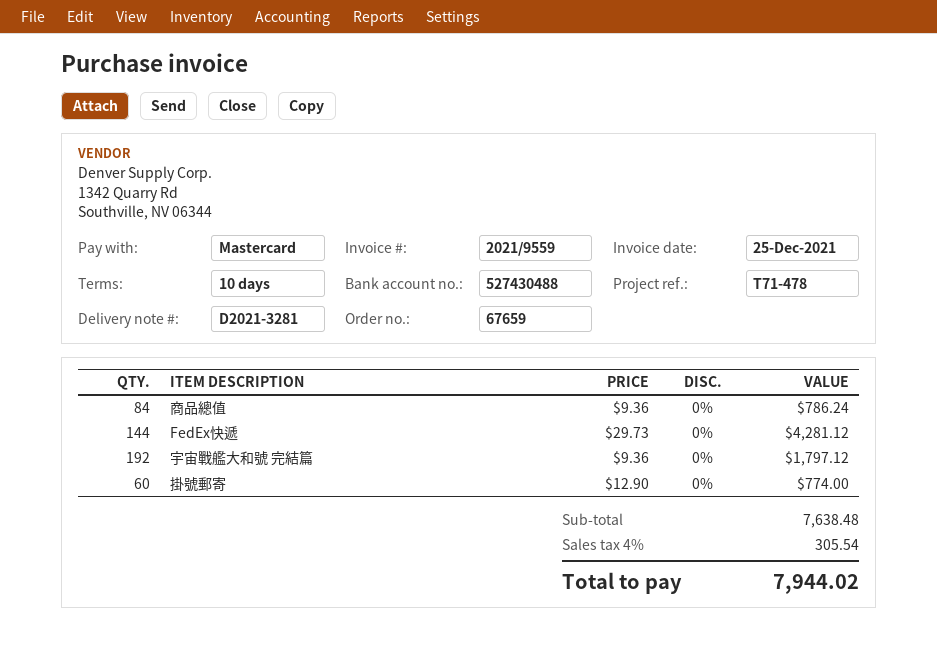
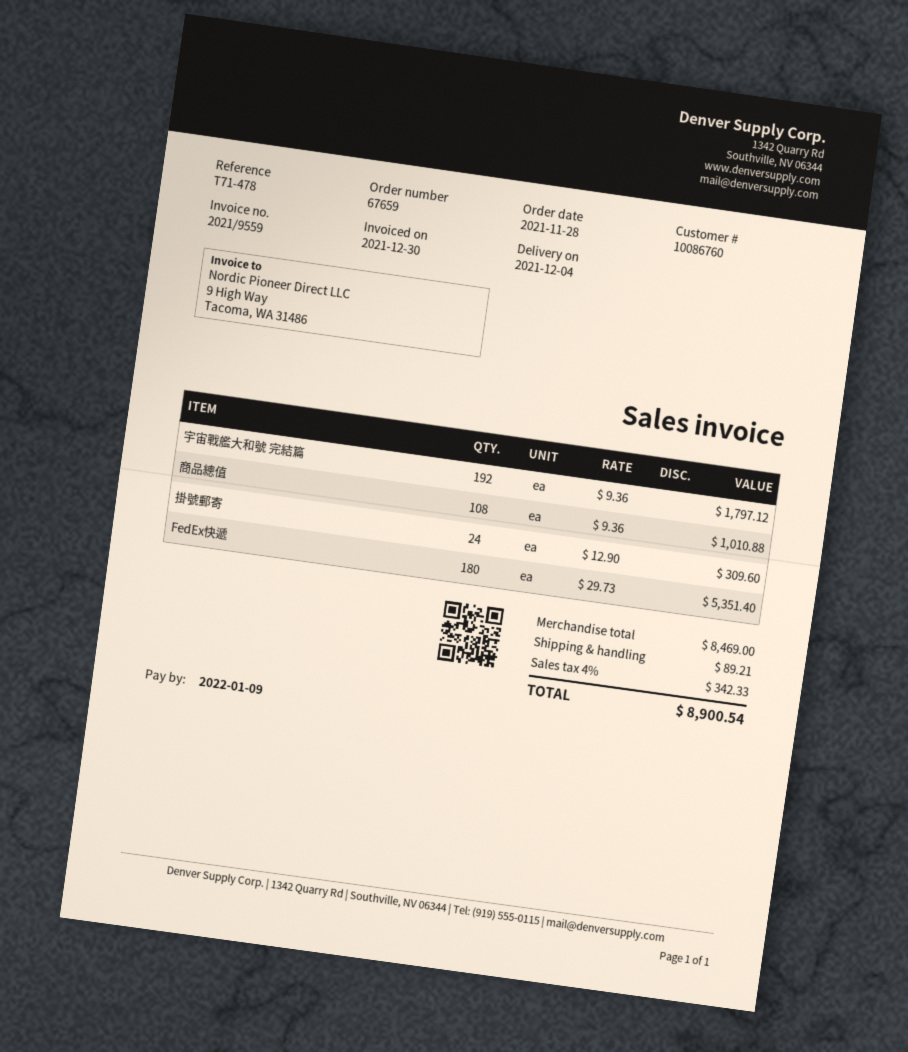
invoice date: 2021-12-25 -> 2021-12-30
商品總值: 84 x 9.36 = 786.24 -> 108 x 9.36 = 1010.88
FedEx快遞: 144 x 29.73 = 4281.12 -> 180 x 29.73 = 5351.40
掛號郵寄: 60 x 12.90 = 774.00 -> 24 x 12.90 = 309.60
subtotal: 7638.48 -> 8469.00
shipping: none -> 89.21
tax: 4% = 305.54 -> 4% = 342.33
total: 7944.02 -> 8900.54

